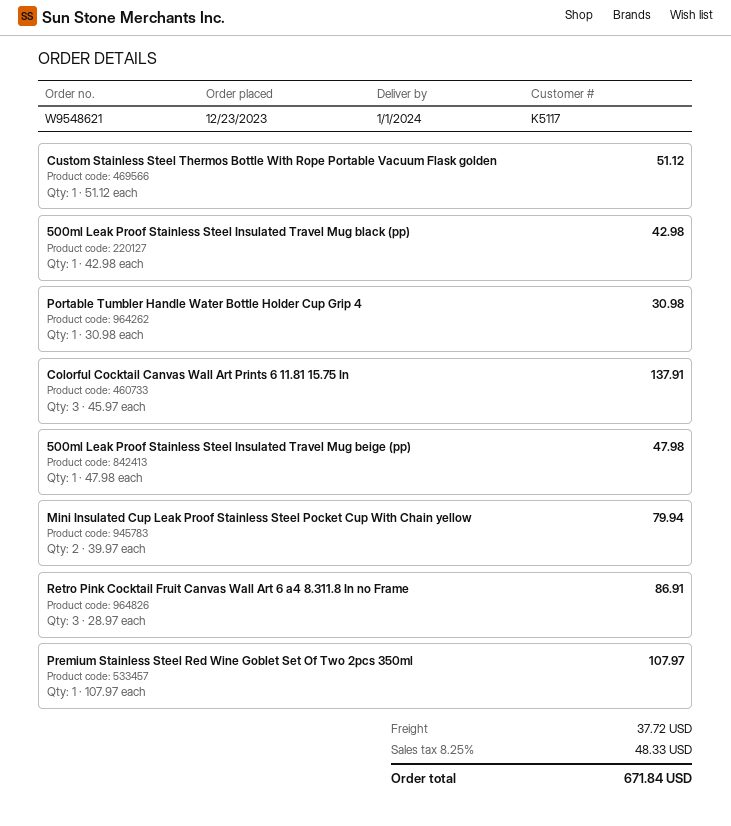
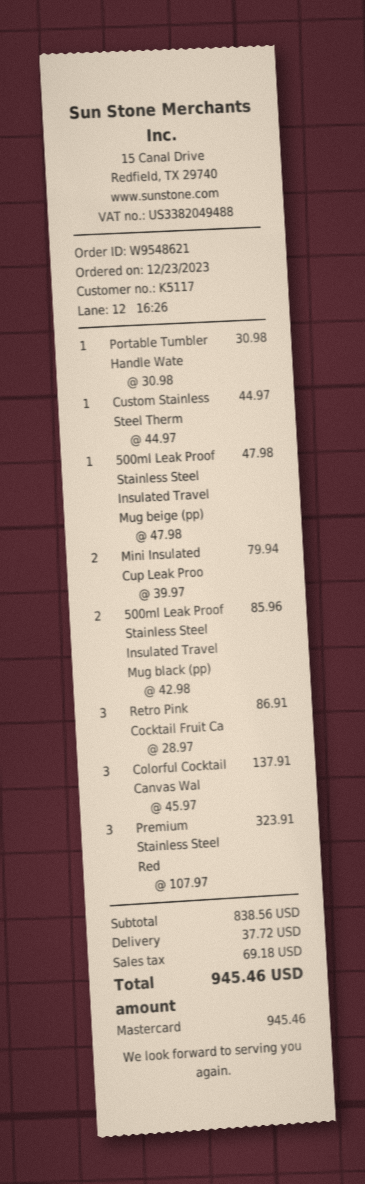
Custom Stainless Steel Thermos Bottle With Rope Portable Vacuum Flask golden: 1 x 51.12 = 51.12 -> 1 x 44.97 = 44.97
500ml Leak Proof Stainless Steel Insulated Travel Mug black (pp): 1 x 42.98 = 42.98 -> 2 x 42.98 = 85.96
Premium Stainless Steel Red Wine Goblet Set Of Two 2pcs 350ml: 1 x 107.97 = 107.97 -> 3 x 107.97 = 323.91
tax: 48.33 -> 69.18
total: 671.84 -> 945.46

